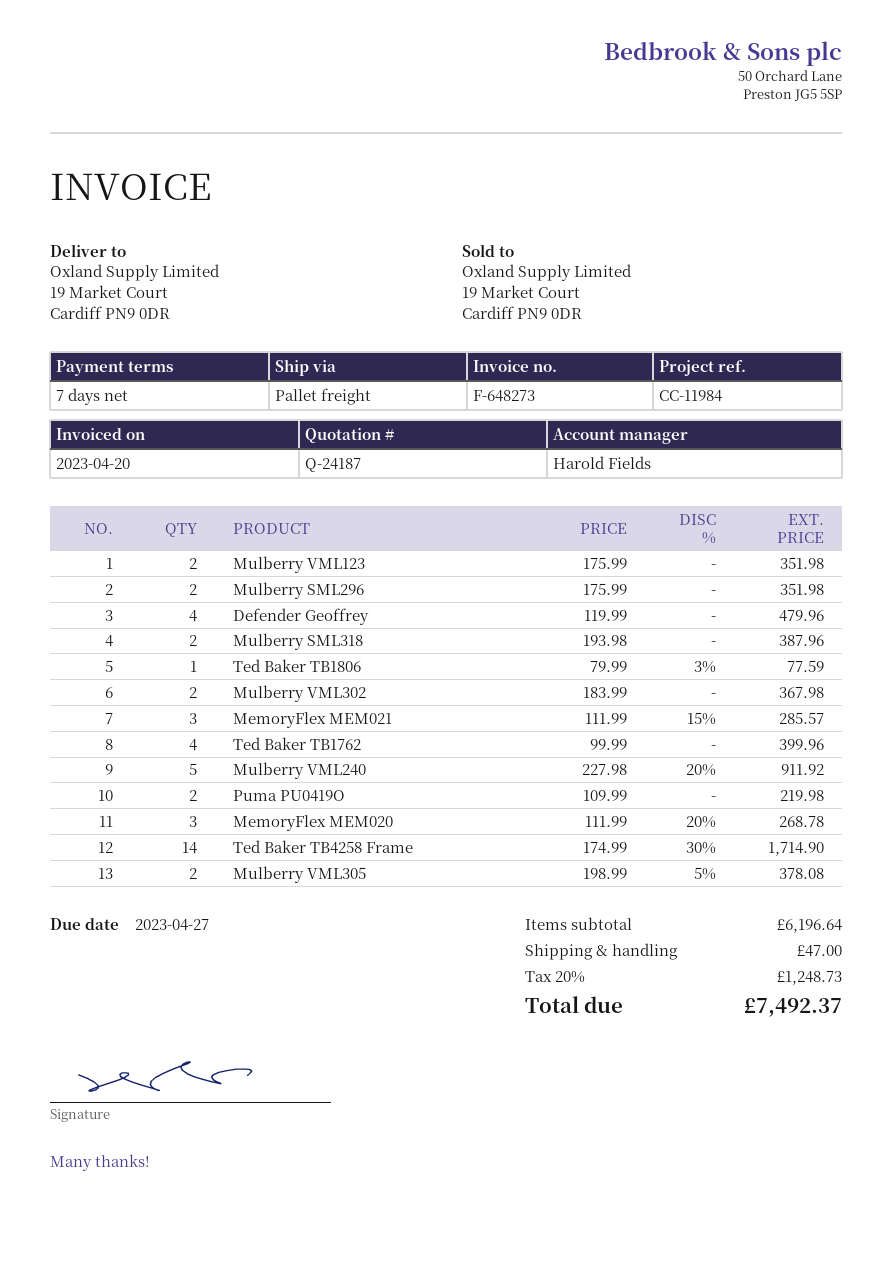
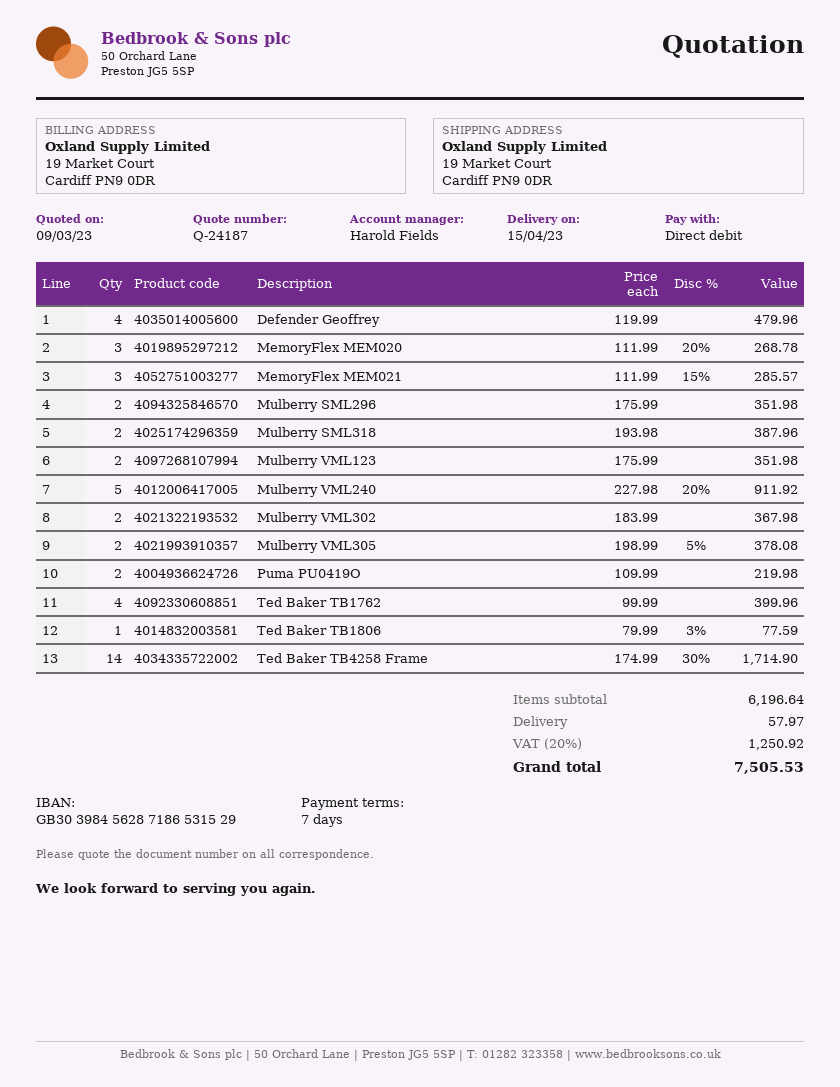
shipping: 47.00 -> 57.97
tax: 20% = 1248.73 -> 20% = 1250.92
total: 7492.37 -> 7505.53

